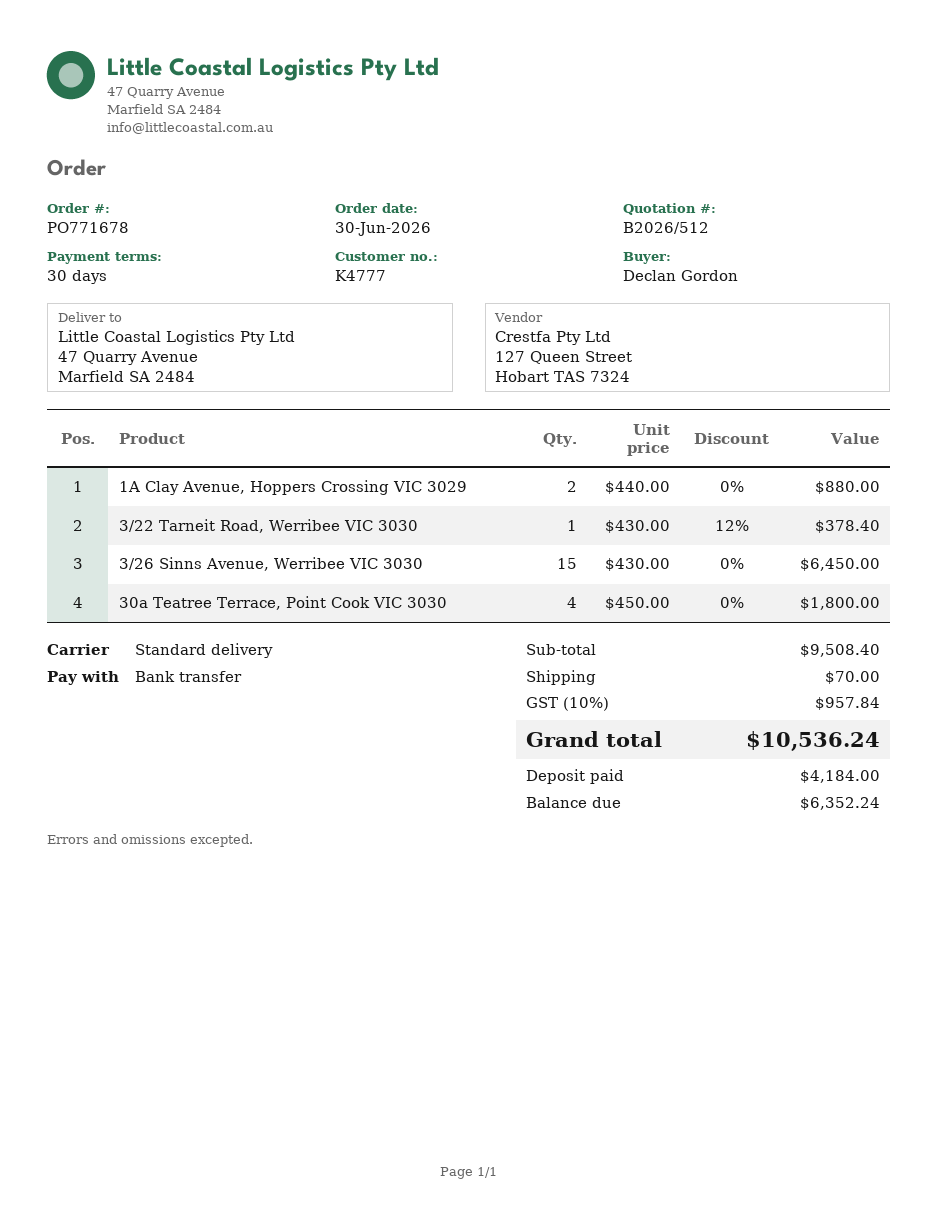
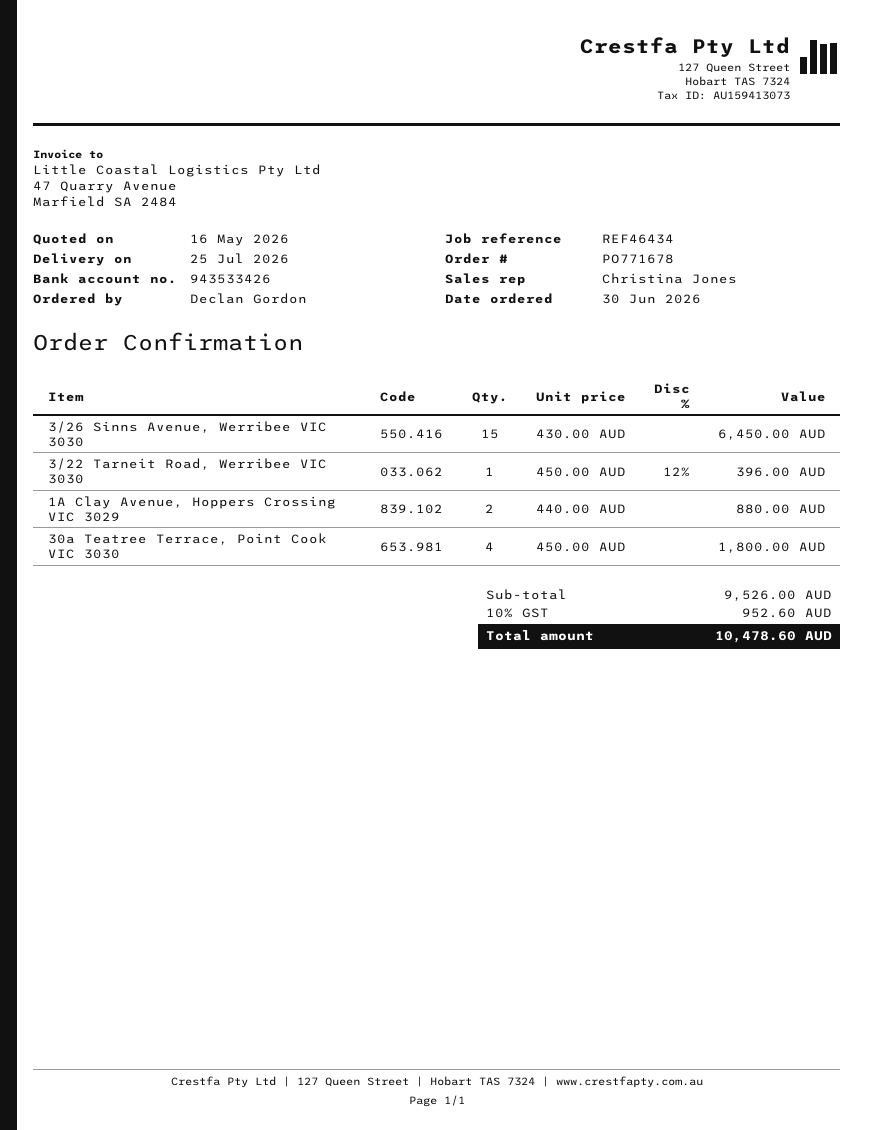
3/22 Tarneit Road, Werribee VIC 3030: 1 x 430.00 - 12% = 378.40 -> 1 x 450.00 - 12% = 396.00
subtotal: 9508.40 -> 9526.00
shipping: 70.00 -> none
tax: 10% = 957.84 -> 10% = 952.60
total: 10536.24 -> 10478.60

